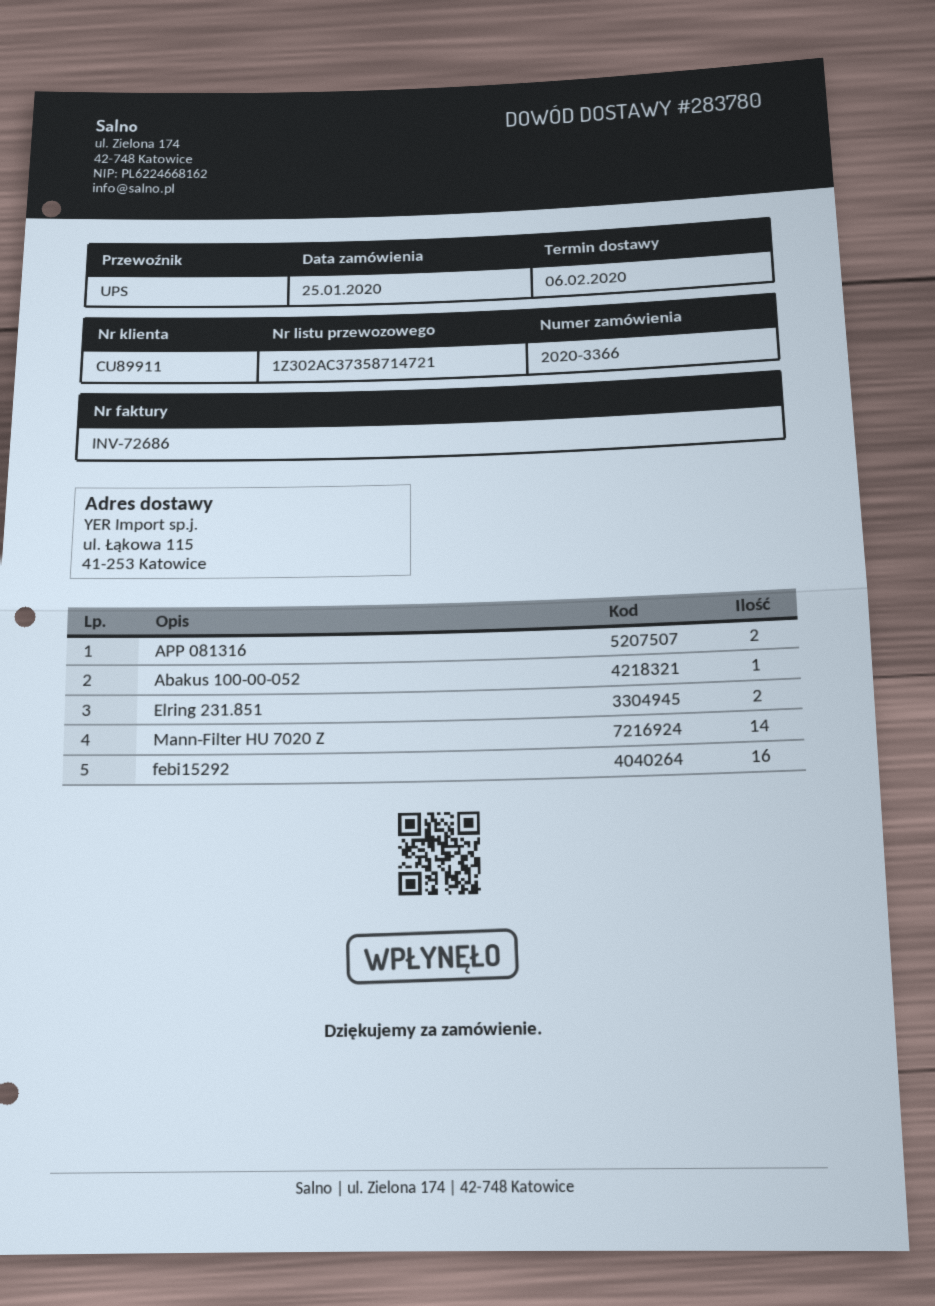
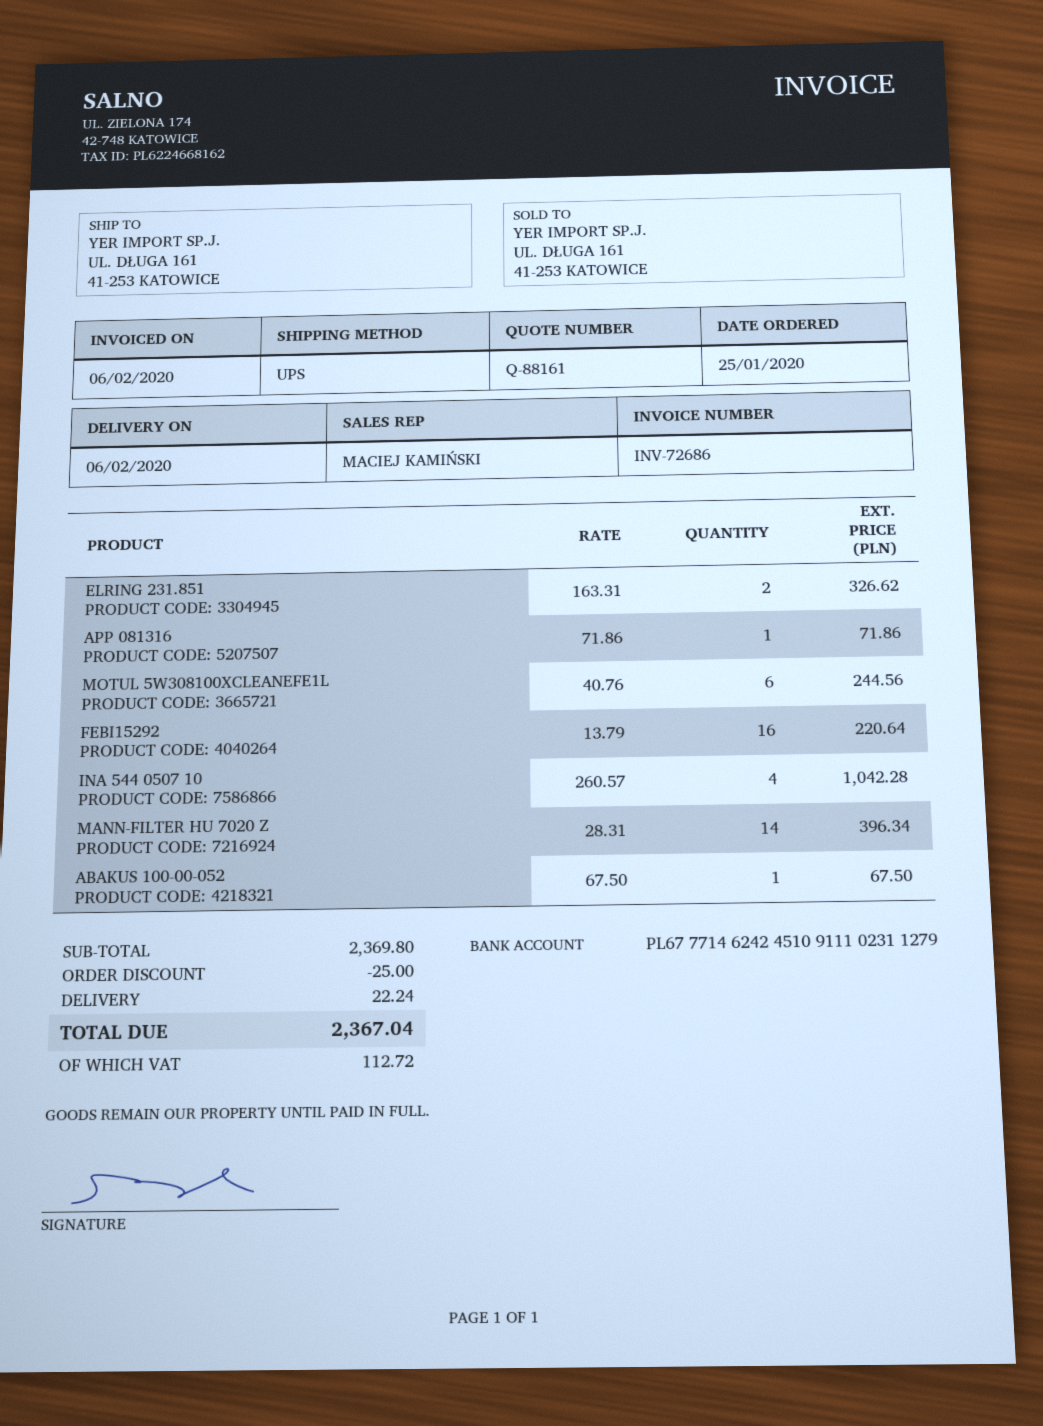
ship to: ul. Łąkowa 115, 41-253 Katowice -> UL. DŁUGA 161, 41-253 KATOWICE
APP 081316: 2 -> 1
MOTUL 5W308100XCLEANEFE1L: none -> 6
INA 544 0507 10: none -> 4

